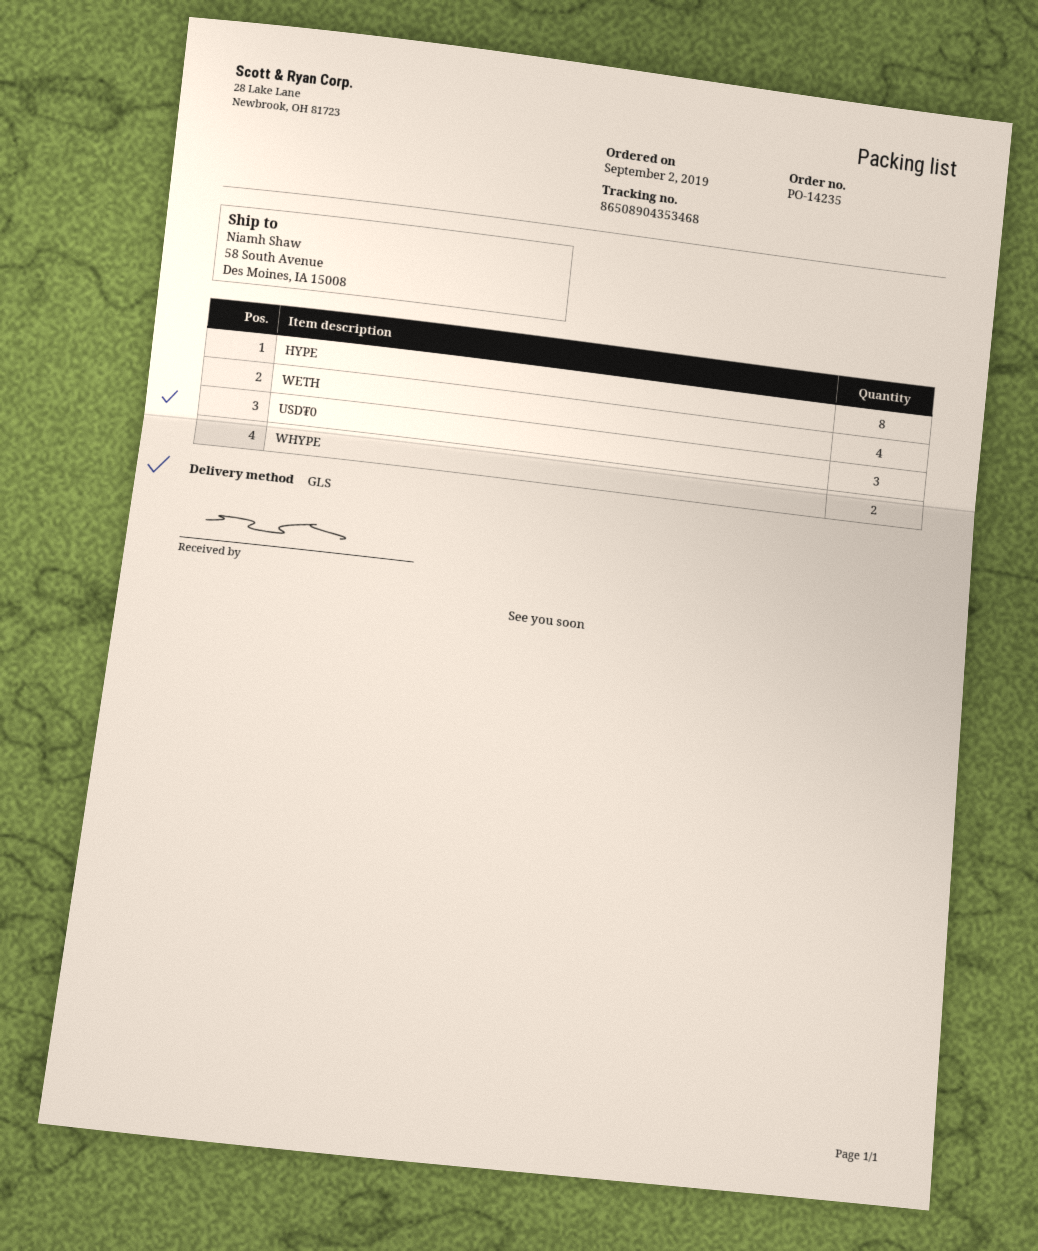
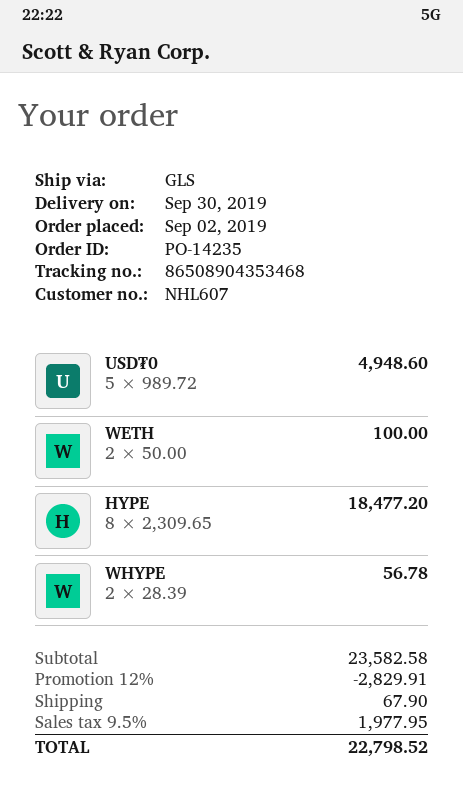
WETH: 4 -> 2
USD₮0: 3 -> 5

